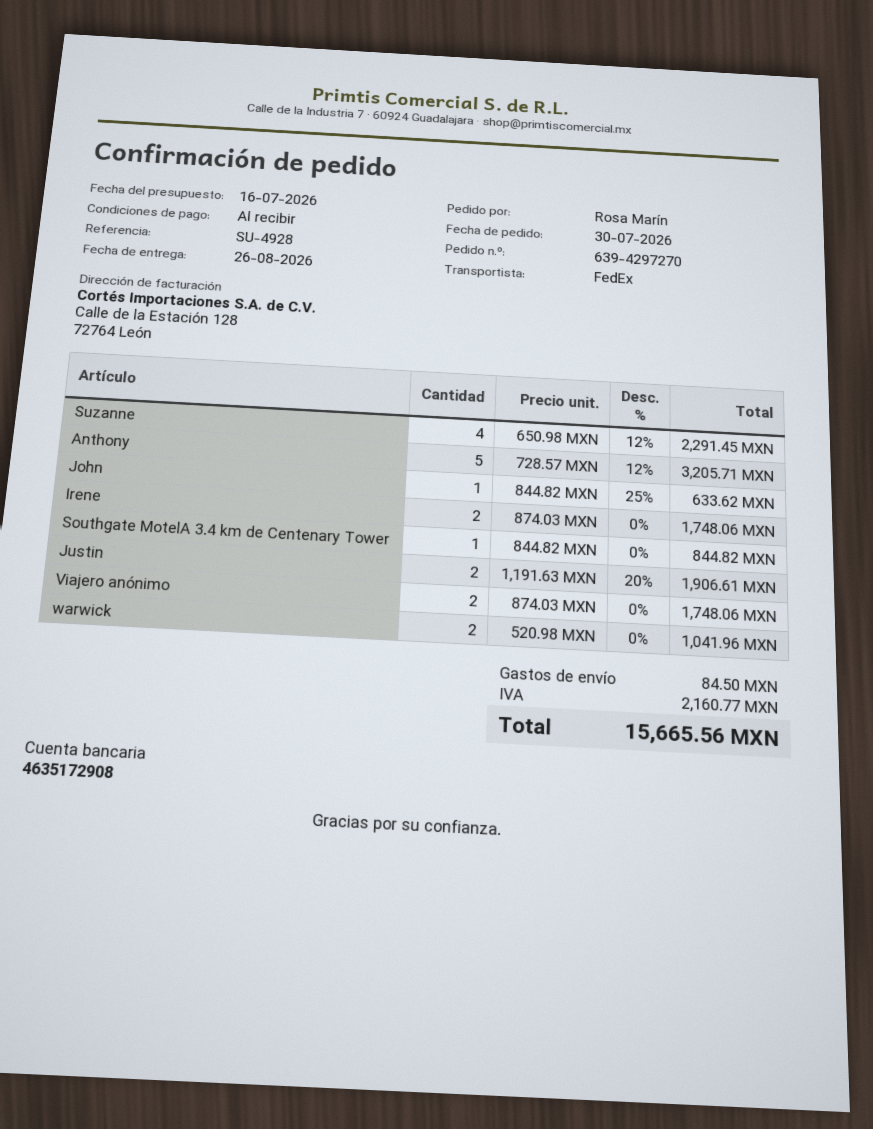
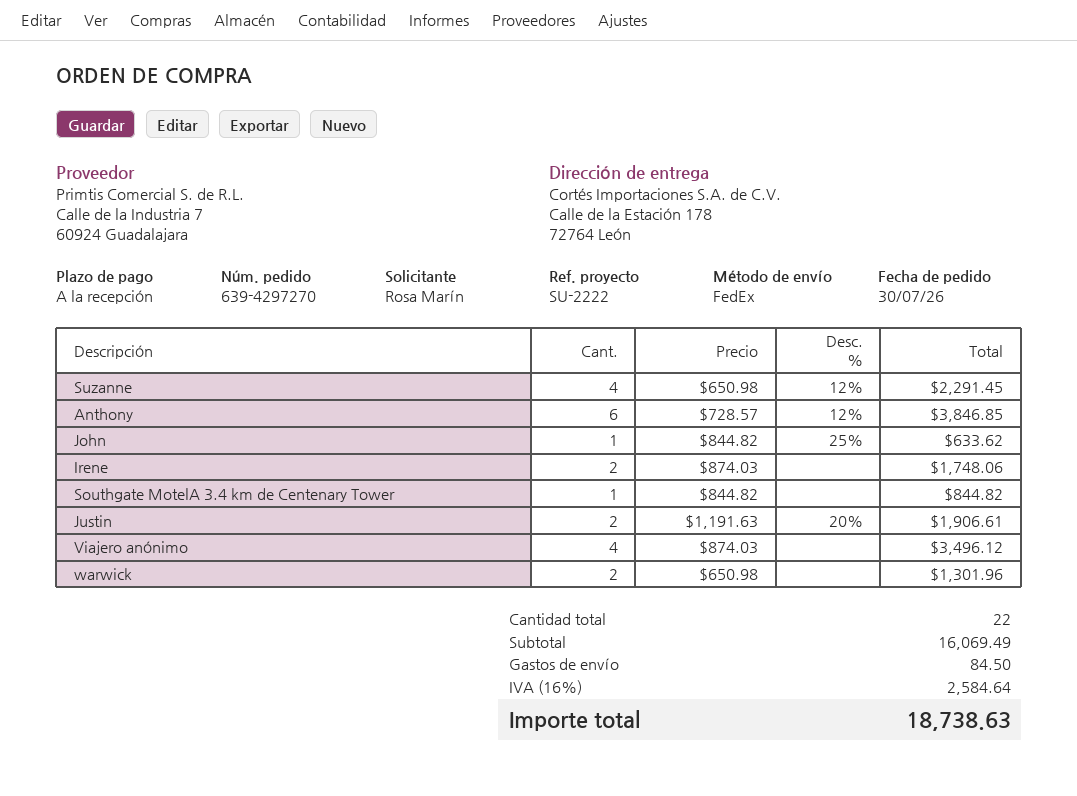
reference: SU-4928 -> SU-2222
Anthony: 5 x 728.57 - 12% = 3205.71 -> 6 x 728.57 - 12% = 3846.85
Viajero anónimo: 2 x 874.03 = 1748.06 -> 4 x 874.03 = 3496.12
warwick: 2 x 520.98 = 1041.96 -> 2 x 650.98 = 1301.96
tax: 2160.77 -> 2584.64
total: 15665.56 -> 18738.63

